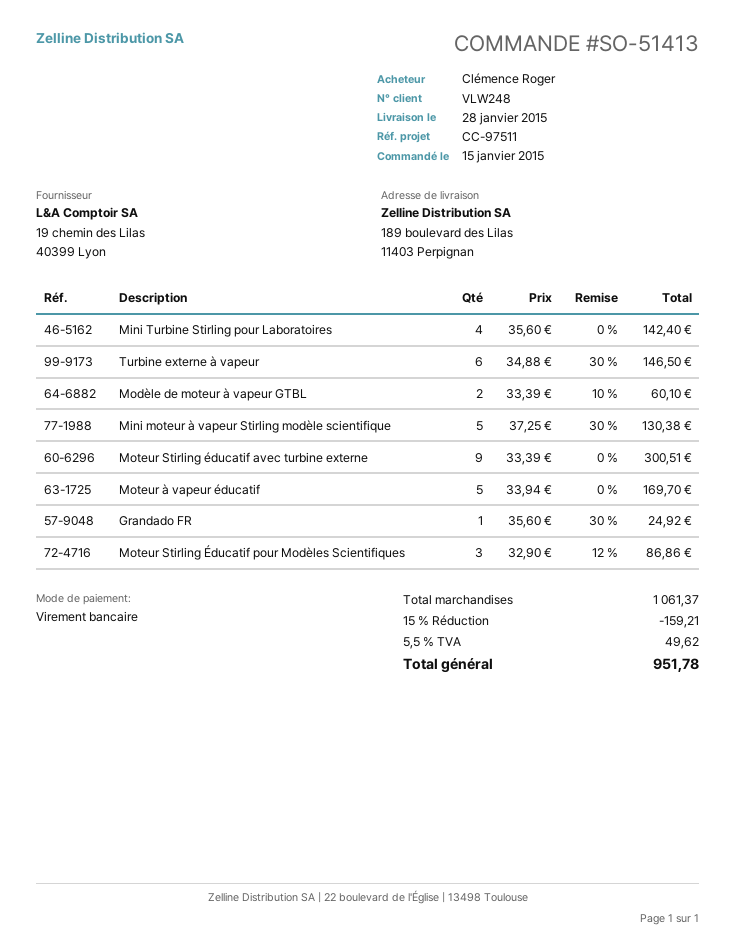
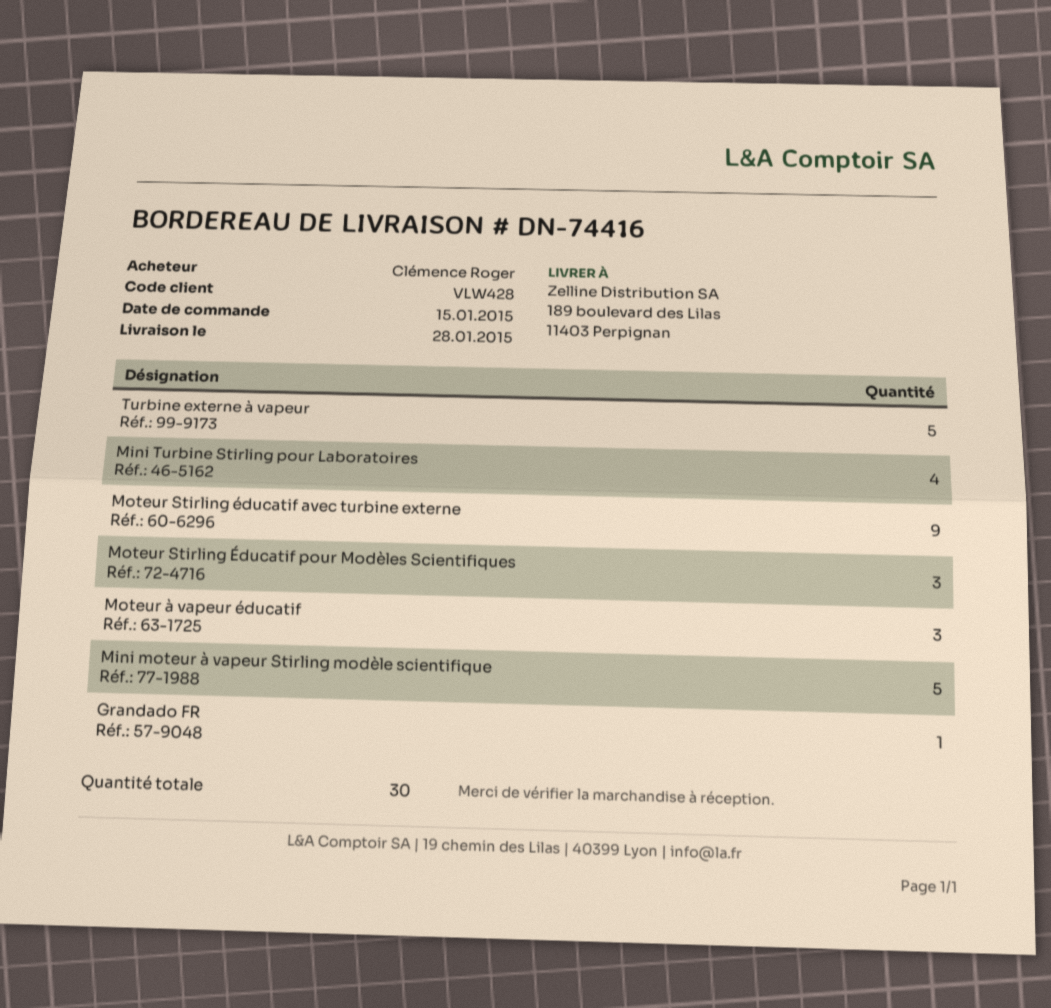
customer number: VLW248 -> VLW428
Turbine externe à vapeur: 6 -> 5
Modèle de moteur à vapeur GTBL: 2 -> none
Moteur à vapeur éducatif: 5 -> 3

